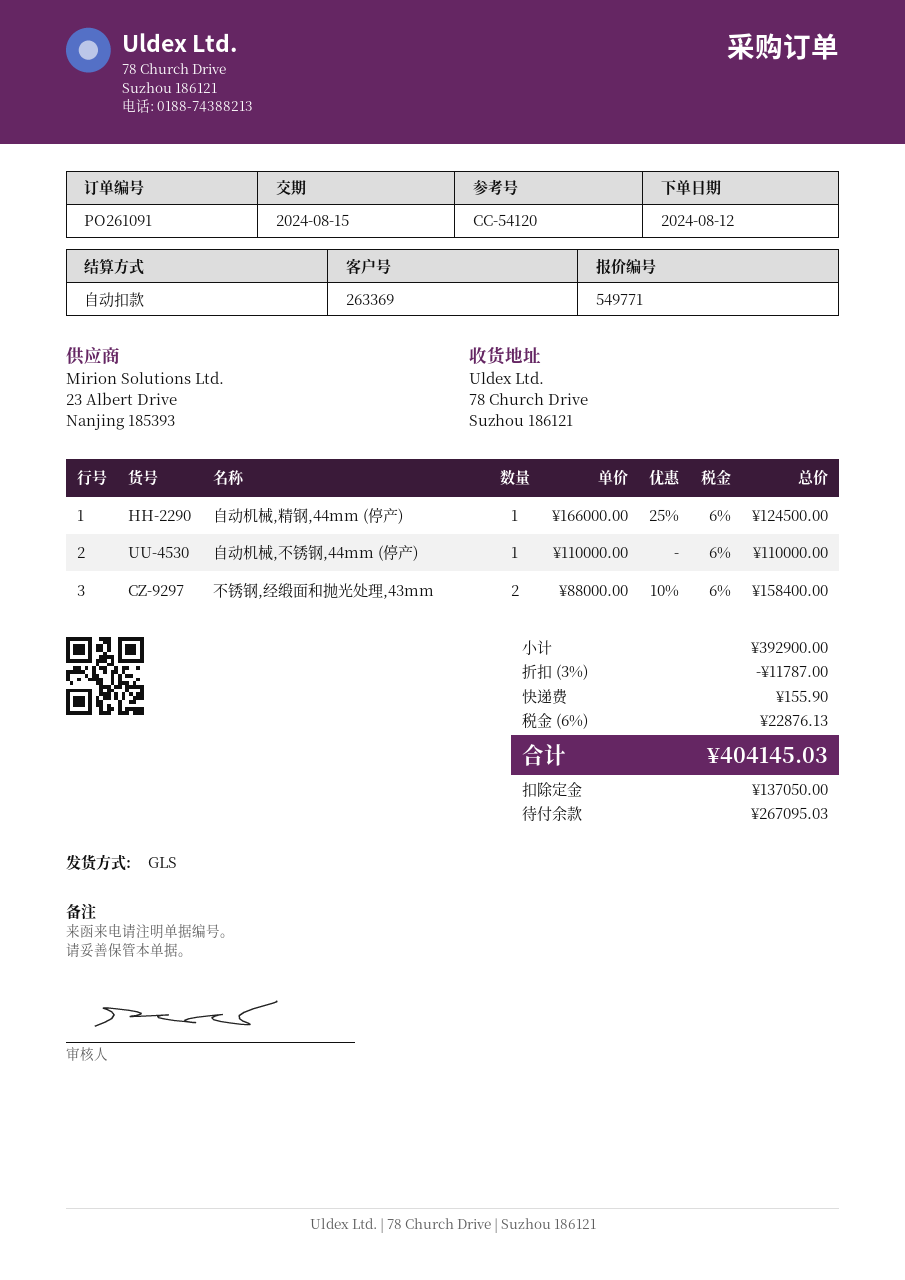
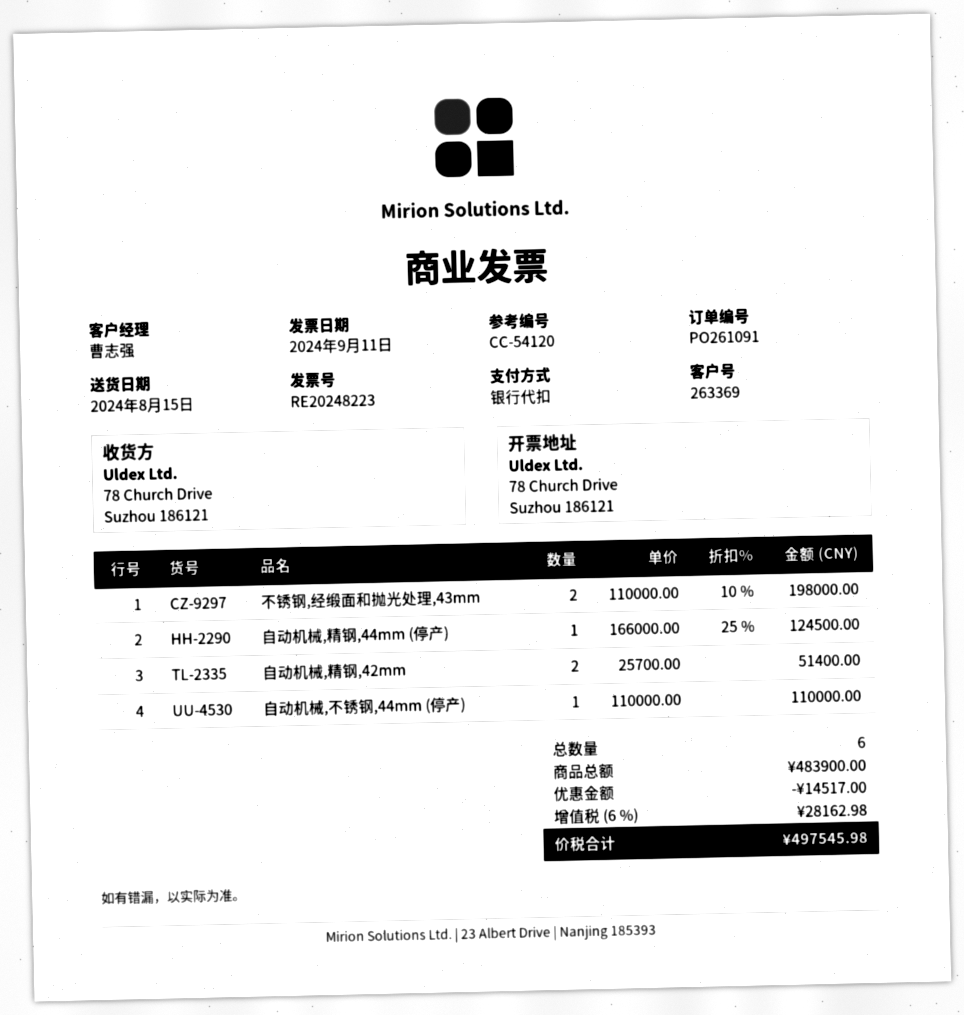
不锈钢,经缎面和抛光处理,43mm: 2 x 88000.00 - 10% = 158400.00 -> 2 x 110000.00 - 10% = 198000.00
自动机械,精钢,42mm: none -> 2 x 25700.00 = 51400.00
subtotal: 392900.00 -> 483900.00
discount: 11787.00 -> 14517.00
shipping: 155.90 -> none
tax: 6% = 22876.13 -> 6% = 28162.98
total: 404145.03 -> 497545.98

